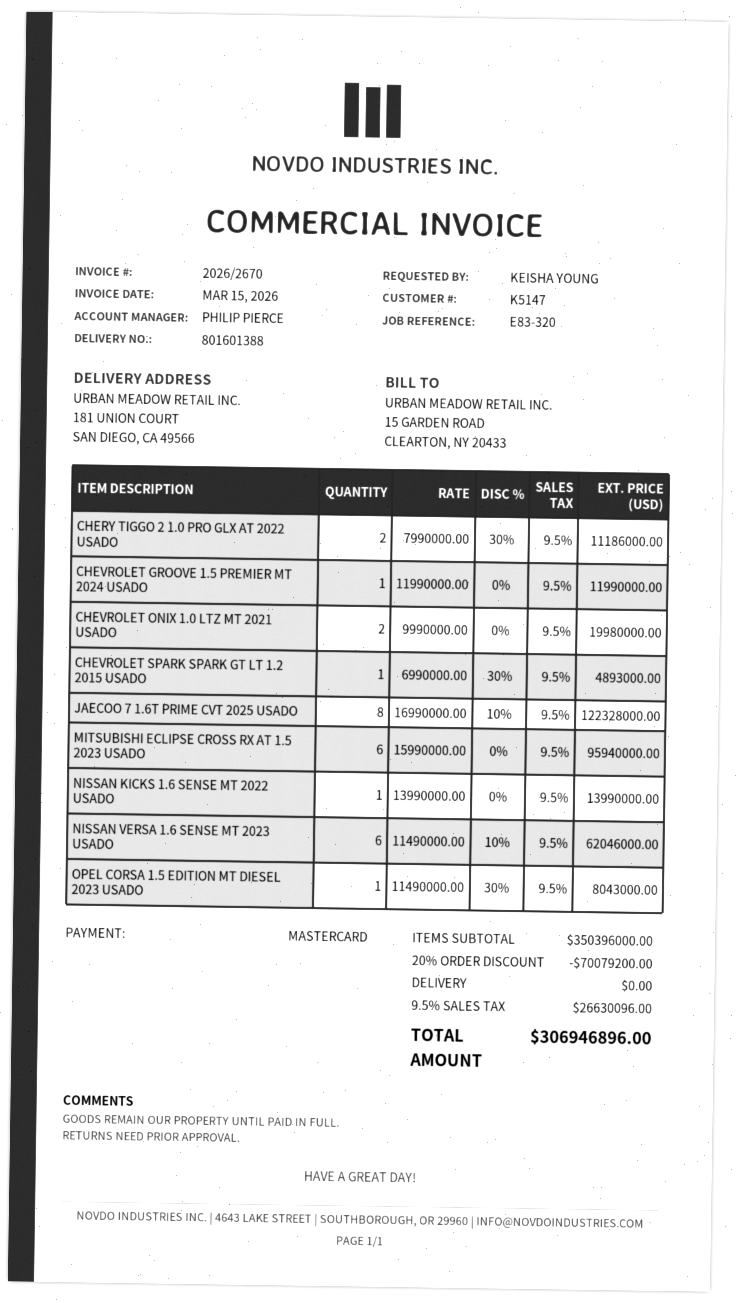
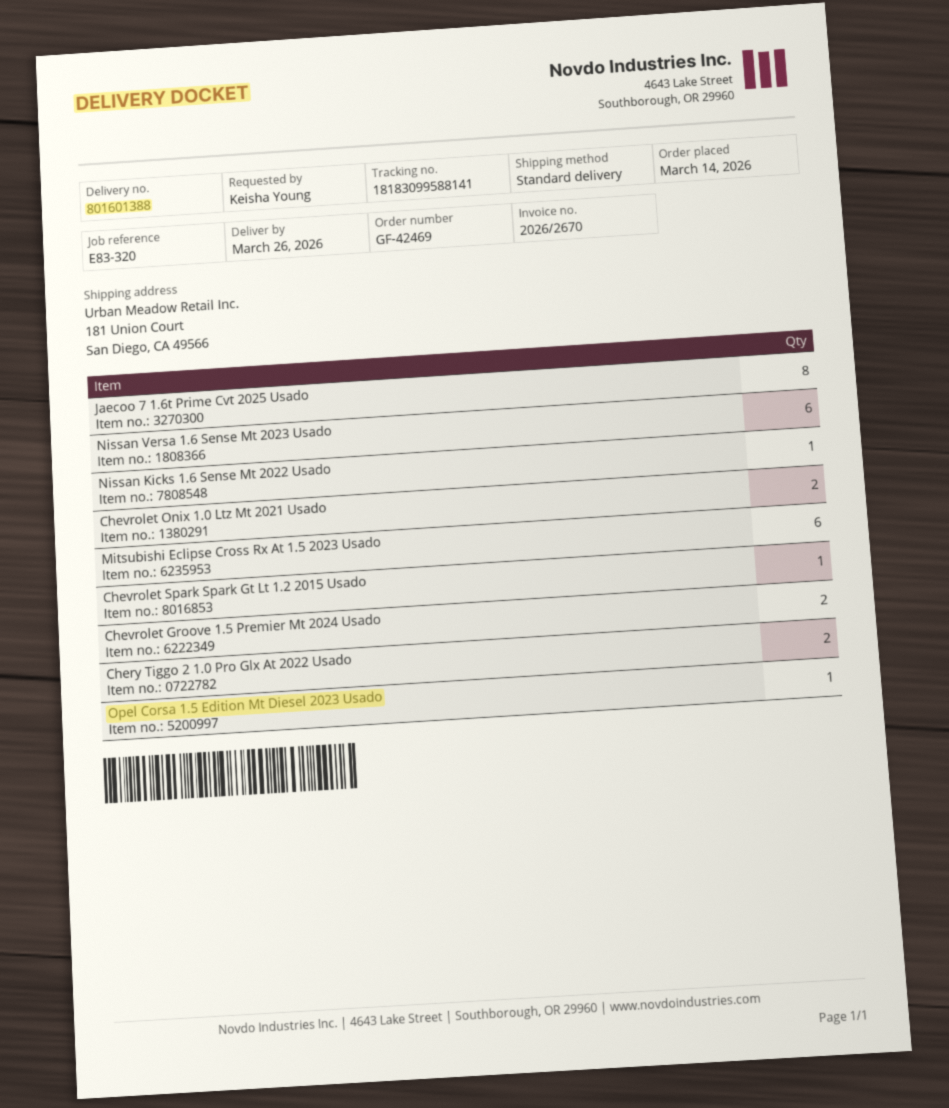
CHEVROLET GROOVE 1.5 PREMIER MT 2024 USADO: 1 -> 2

